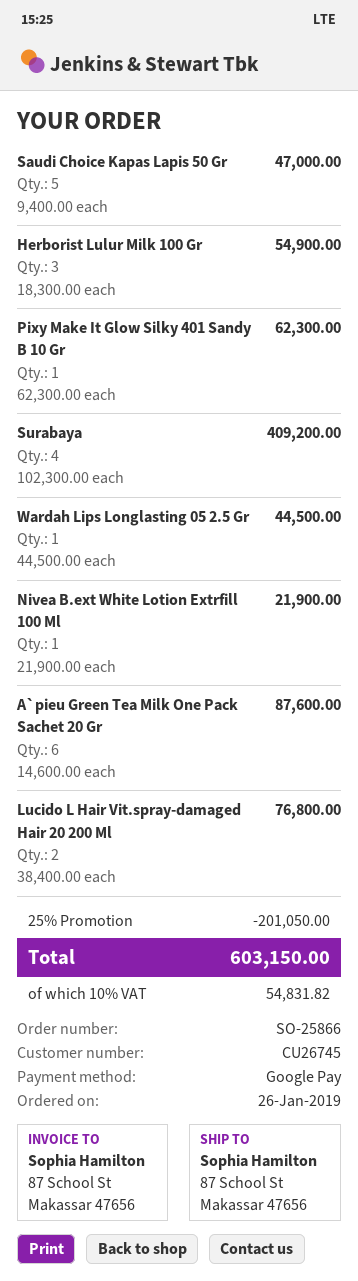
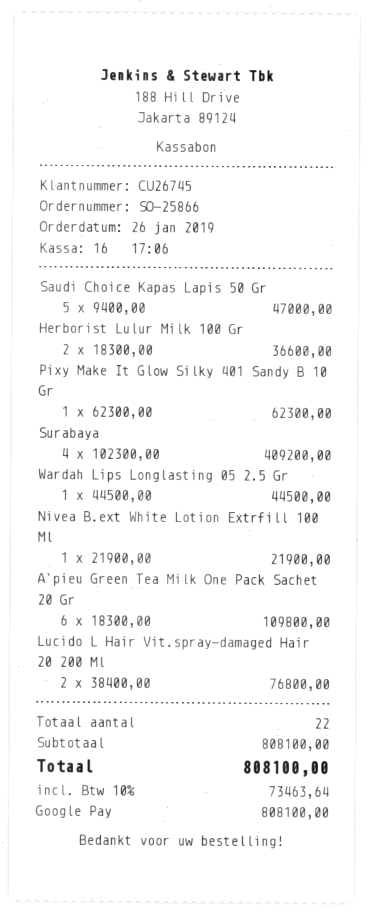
Herborist Lulur Milk 100 Gr: 3 x 18300.00 = 54900.00 -> 2 x 18300.00 = 36600.00
A`pieu Green Tea Milk One Pack Sachet 20 Gr: 6 x 14600.00 = 87600.00 -> 6 x 18300.00 = 109800.00
discount: 25% = 201050.00 -> none
tax: 10% = 54831.82 -> 10% = 73463.64
total: 603150.00 -> 808100.00

